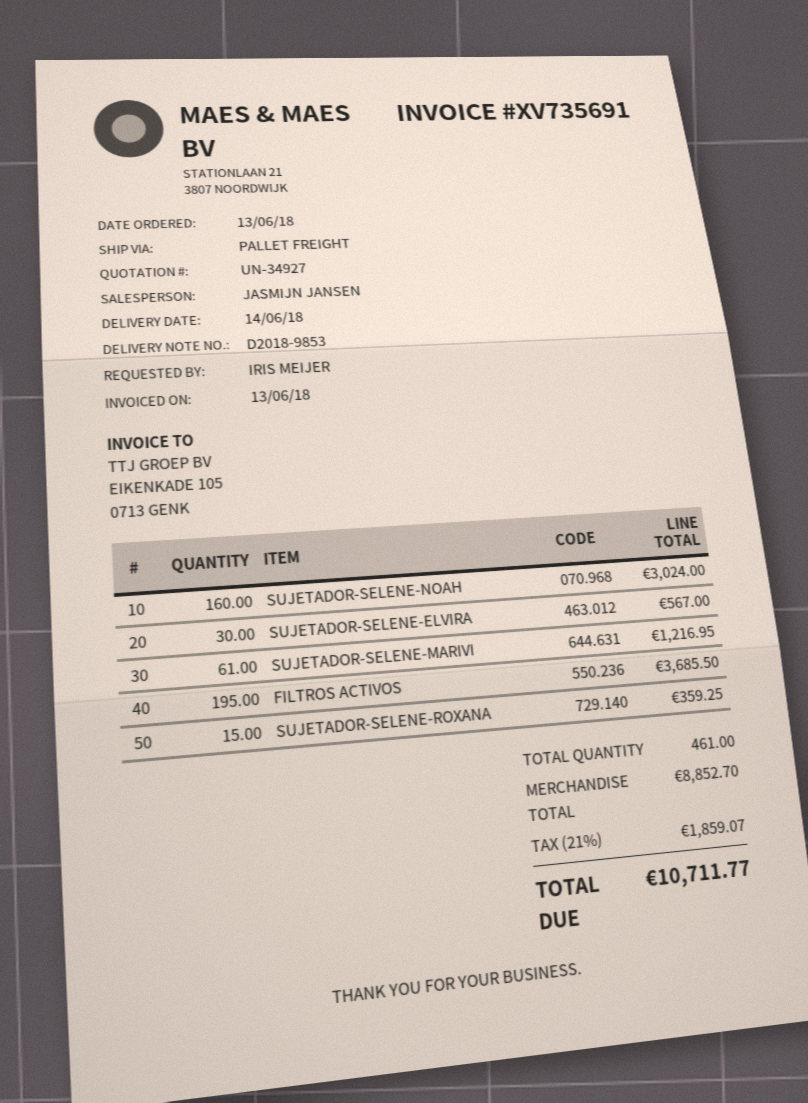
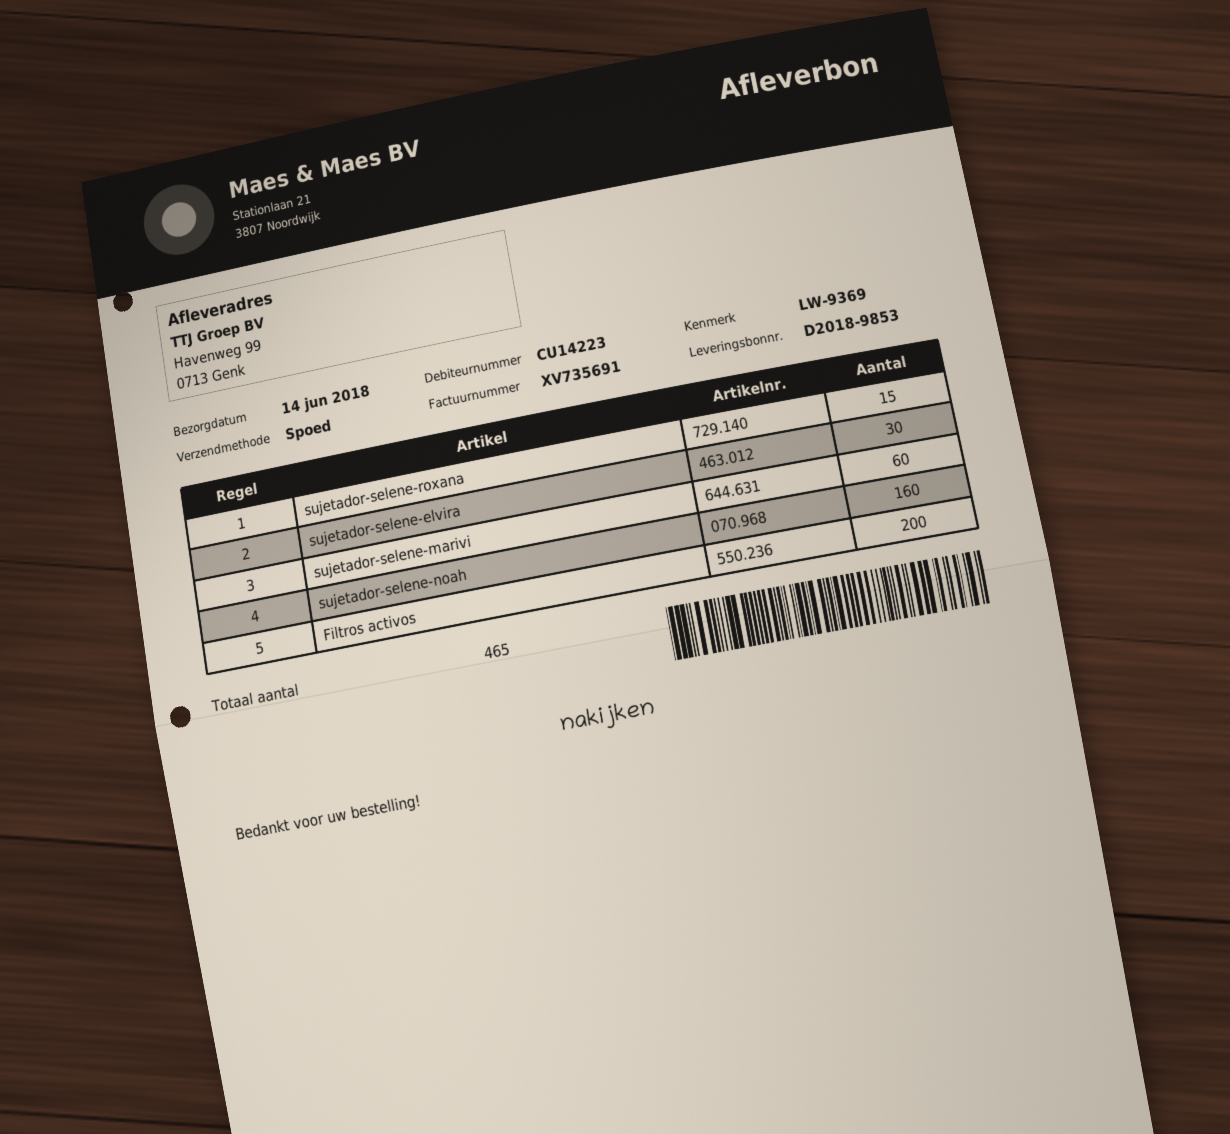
shipping method: pallet freight -> express
SUJETADOR-SELENE-MARIVI: 61 -> 60
FILTROS ACTIVOS: 195 -> 200
total quantity: 461 -> 465

